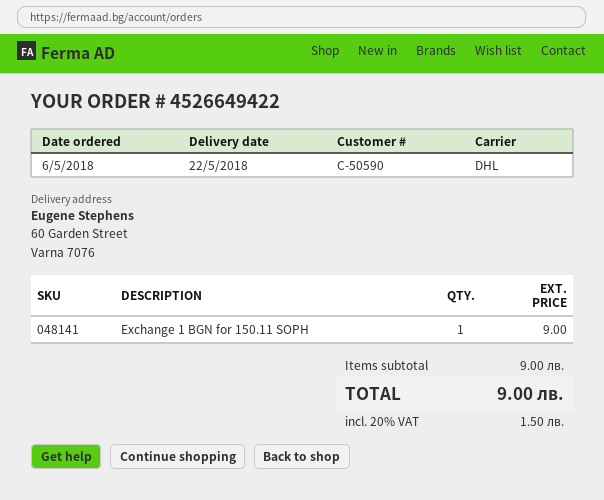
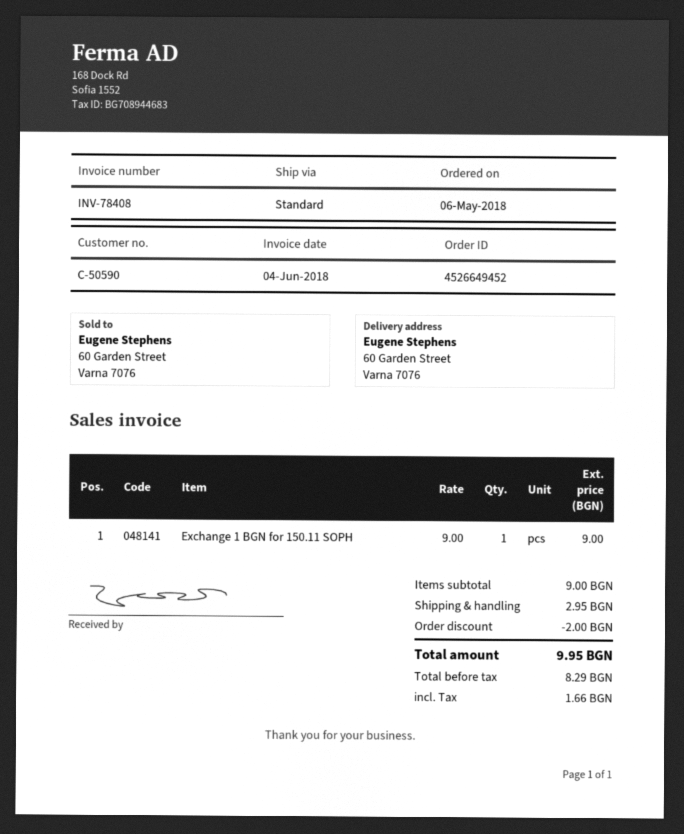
order number: 4526649422 -> 4526649452
shipping method: DHL -> standard
discount: none -> 2.00
shipping: none -> 2.95
tax: 1.50 -> 1.66
total: 9.00 -> 9.95

